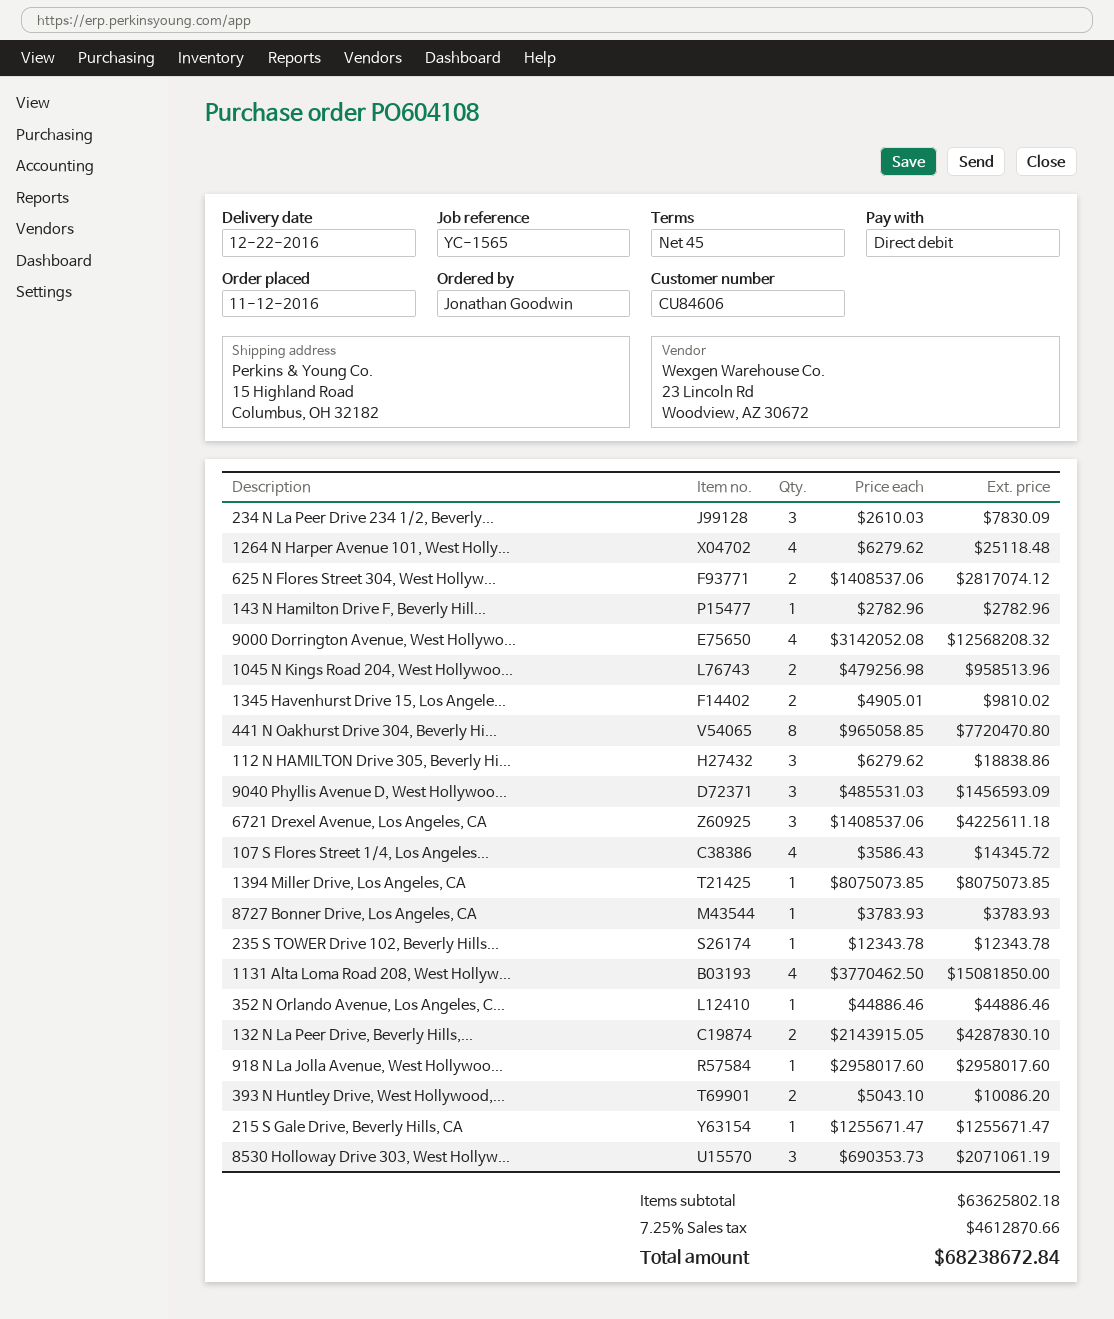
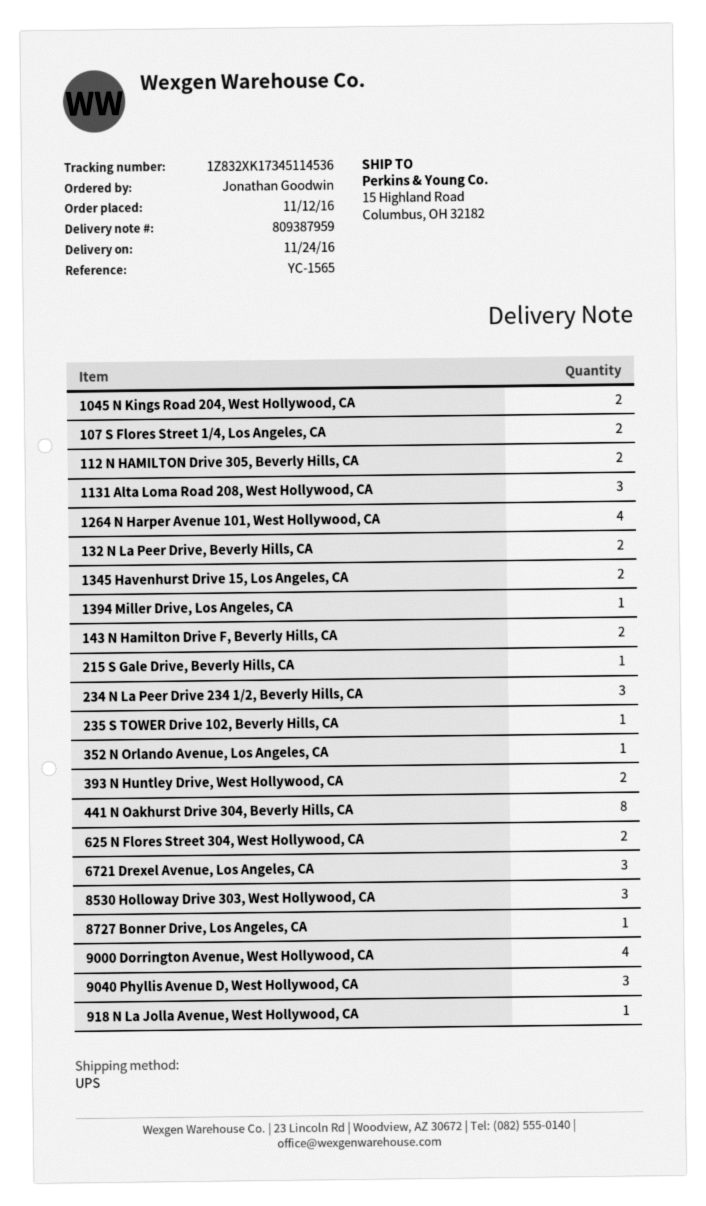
delivery date: 2016-12-22 -> 2016-11-24
143 N Hamilton Drive F, Beverly Hill...: 1 -> 2
112 N HAMILTON Drive 305, Beverly Hi...: 3 -> 2
107 S Flores Street 1/4, Los Angeles...: 4 -> 2
1131 Alta Loma Road 208, West Hollyw...: 4 -> 3

